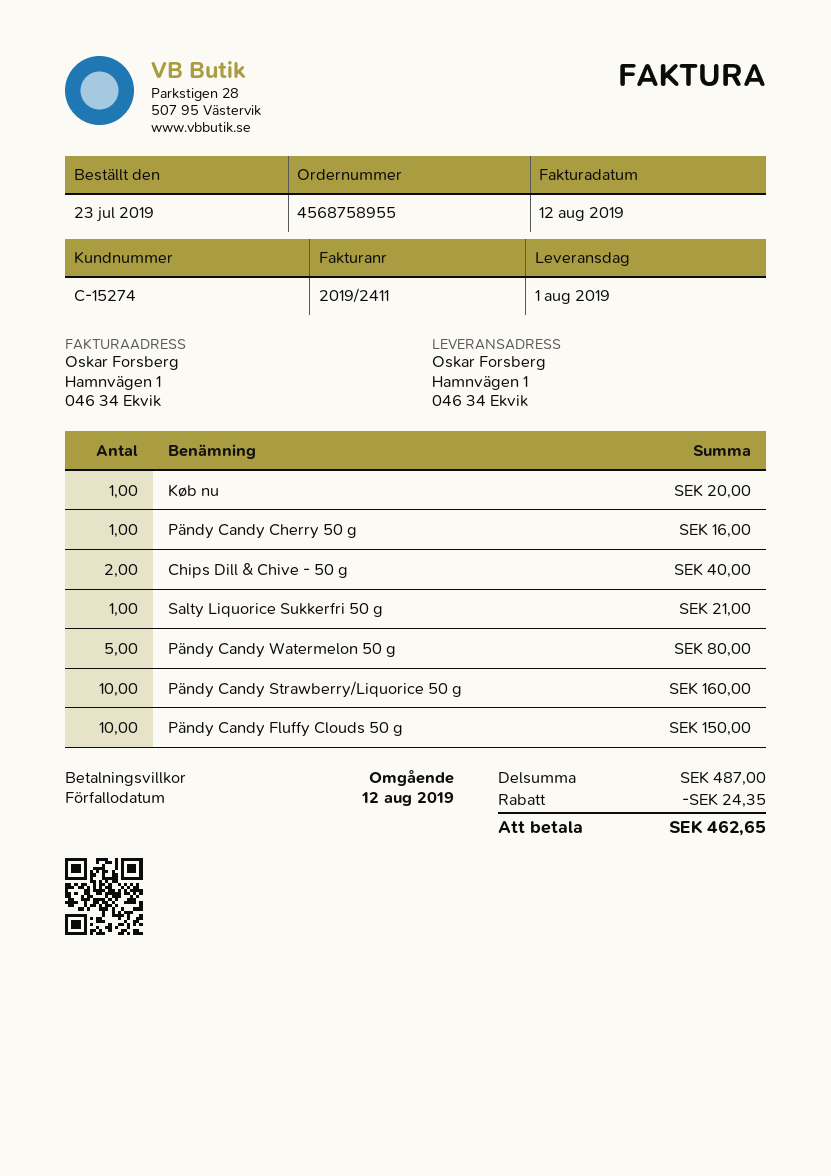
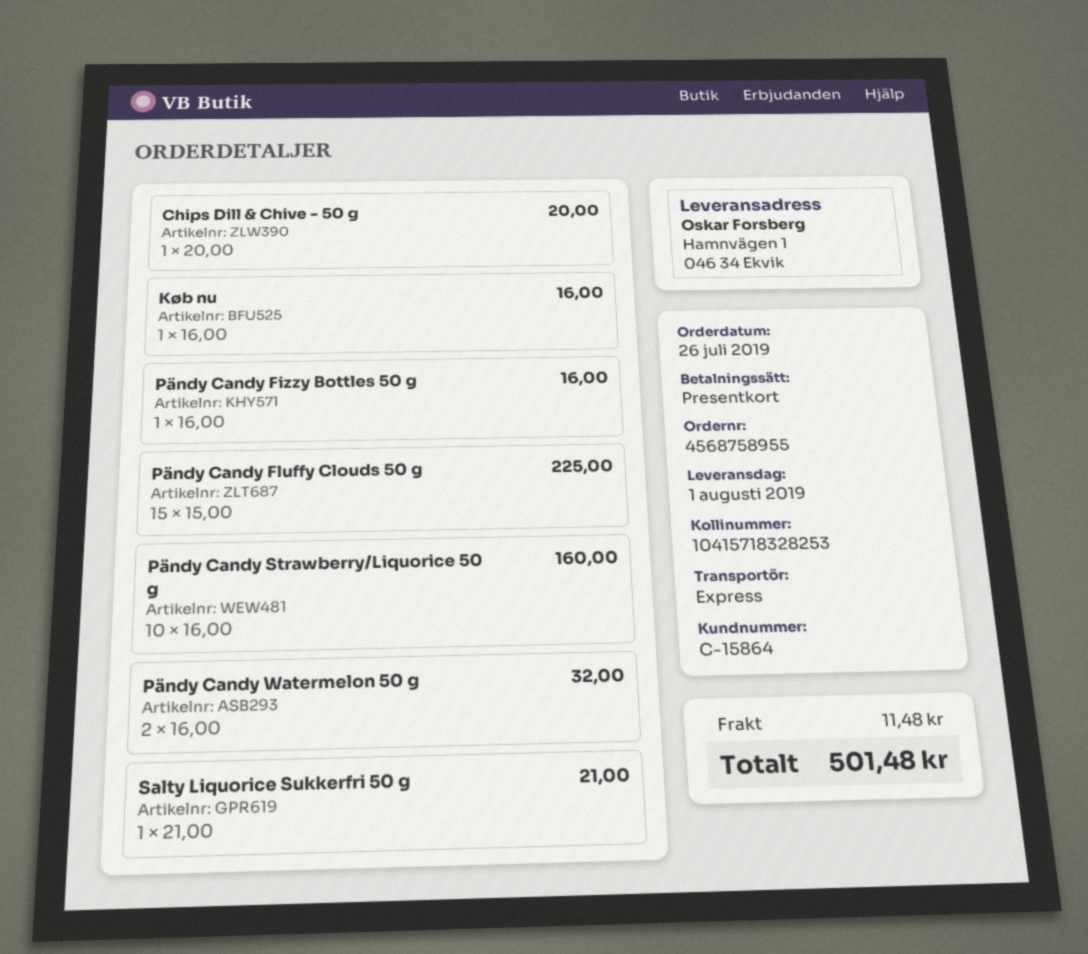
order date: 2019-07-23 -> 2019-07-26
customer number: C-15274 -> C-15864
Køb nu: 1 for 20.00 -> 1 for 16.00
Pändy Candy Cherry 50 g: 1 for 16.00 -> none
Chips Dill & Chive - 50 g: 2 for 40.00 -> 1 for 20.00
Pändy Candy Watermelon 50 g: 5 for 80.00 -> 2 for 32.00
Pändy Candy Fluffy Clouds 50 g: 10 for 150.00 -> 15 for 225.00
Pändy Candy Fizzy Bottles 50 g: none -> 1 for 16.00
discount: 24.35 -> none
shipping: none -> 11.48
total: 462.65 -> 501.48

